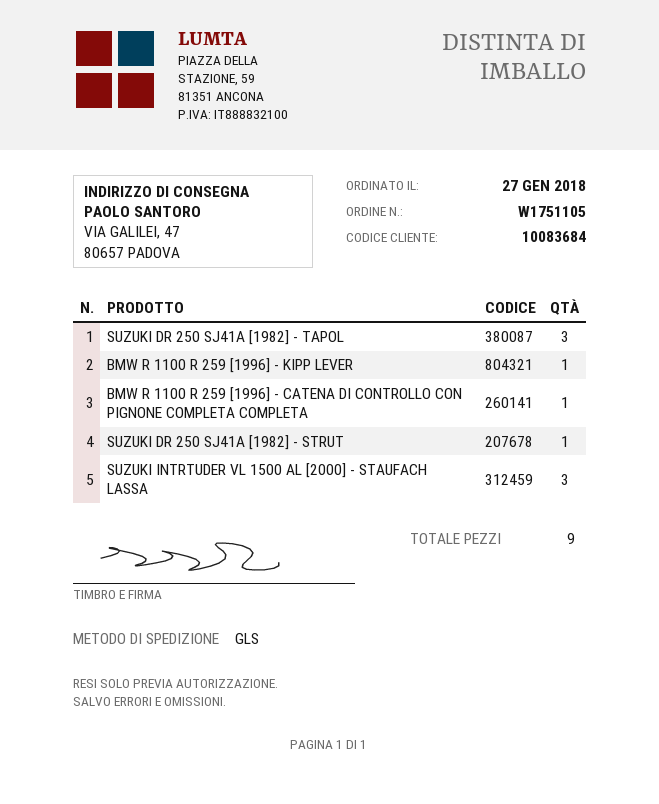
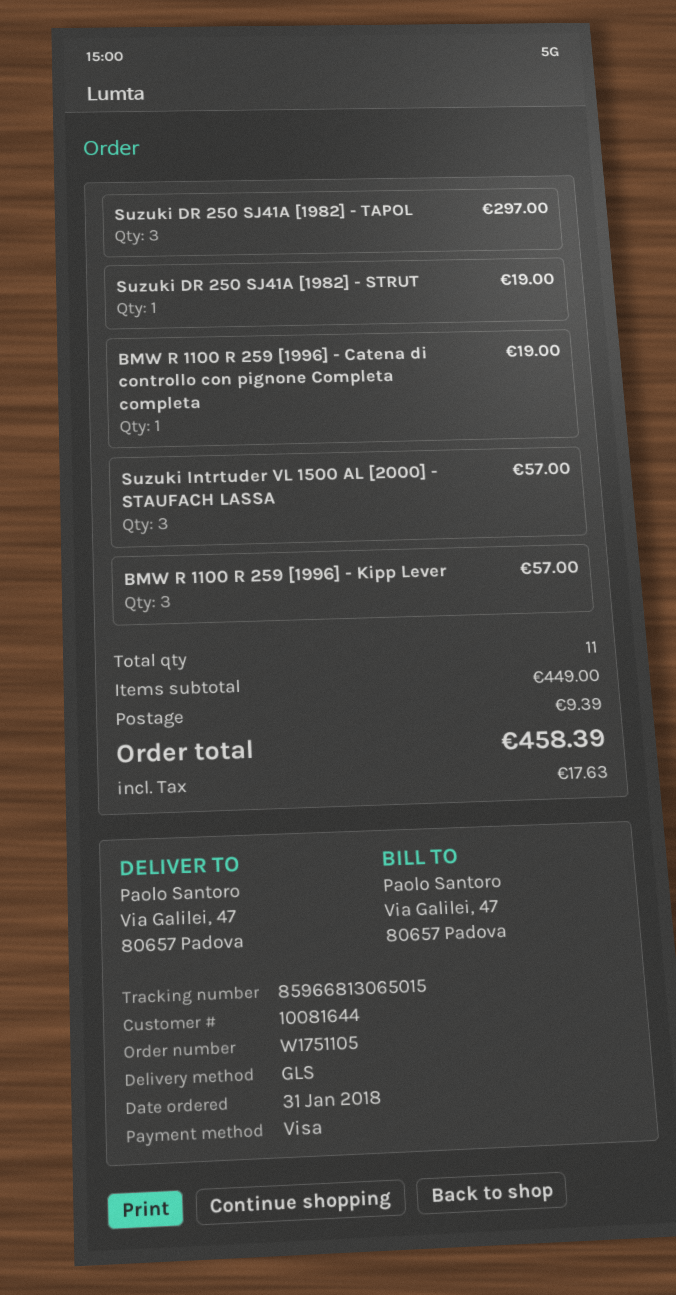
order date: 2018-01-27 -> 2018-01-31
customer number: 10083684 -> 10081644
BMW R 1100 R 259 [1996] - KIPP LEVER: 1 -> 3
total quantity: 9 -> 11

